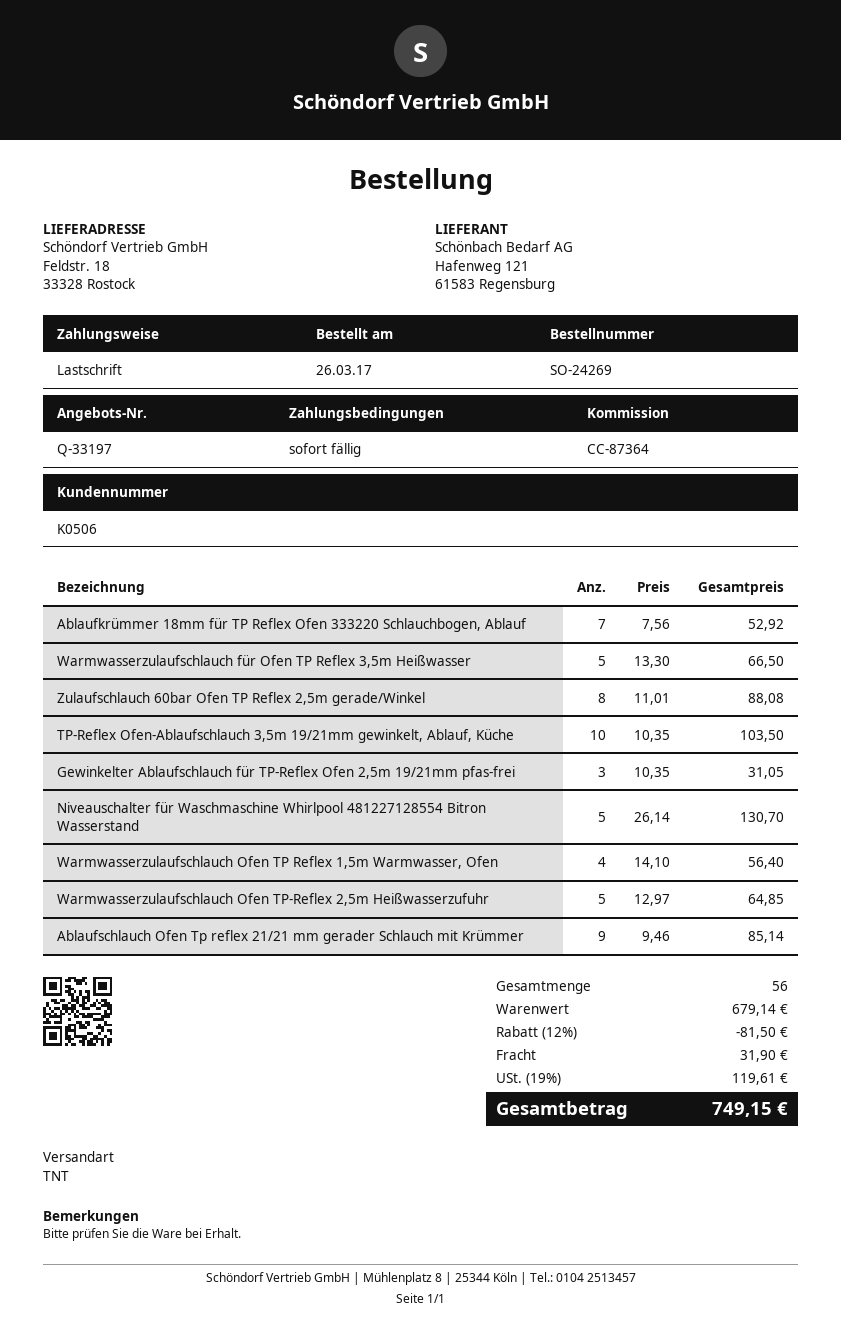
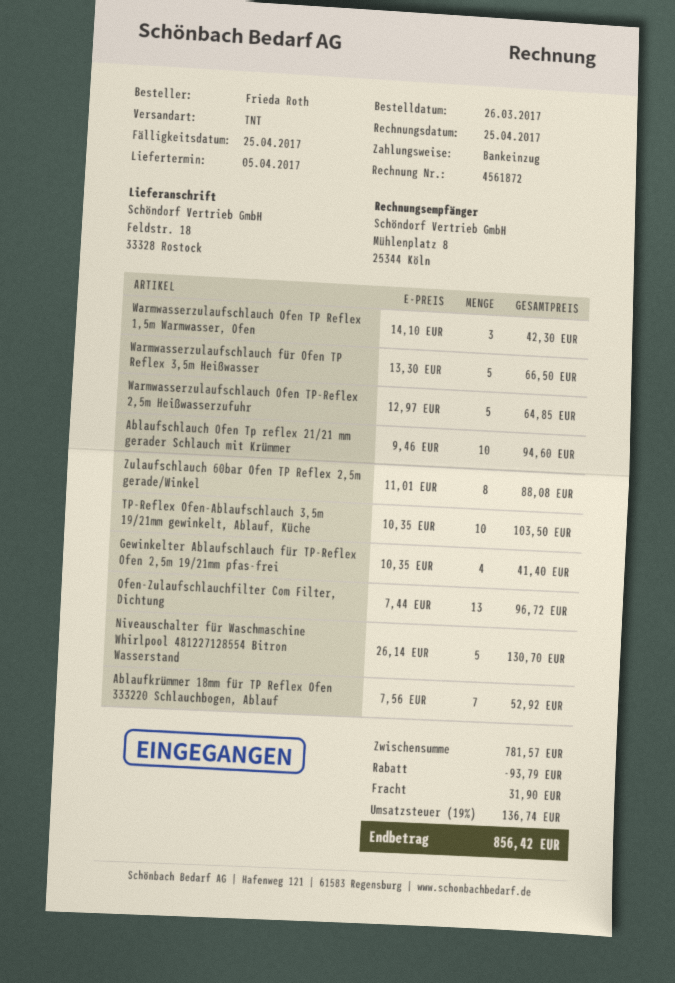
Gewinkelter Ablaufschlauch für TP-Reflex Ofen 2,5m 19/21mm pfas-frei: 3 x 10.35 = 31.05 -> 4 x 10.35 = 41.40
Warmwasserzulaufschlauch Ofen TP Reflex 1,5m Warmwasser, Ofen: 4 x 14.10 = 56.40 -> 3 x 14.10 = 42.30
Ablaufschlauch Ofen Tp reflex 21/21 mm gerader Schlauch mit Krümmer: 9 x 9.46 = 85.14 -> 10 x 9.46 = 94.60
Ofen-Zulaufschlauchfilter Com Filter, Dichtung: none -> 13 x 7.44 = 96.72
subtotal: 679.14 -> 781.57
discount: 81.50 -> 93.79
tax: 19% = 119.61 -> 19% = 136.74
total: 749.15 -> 856.42

